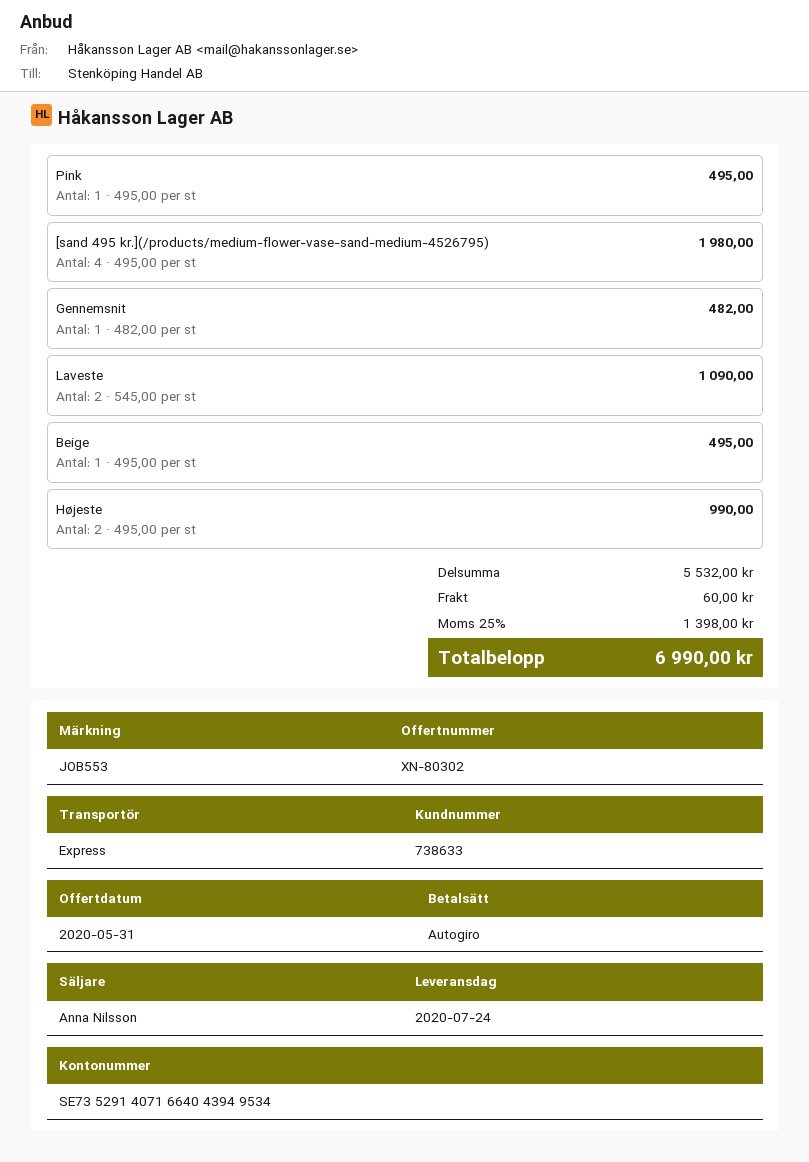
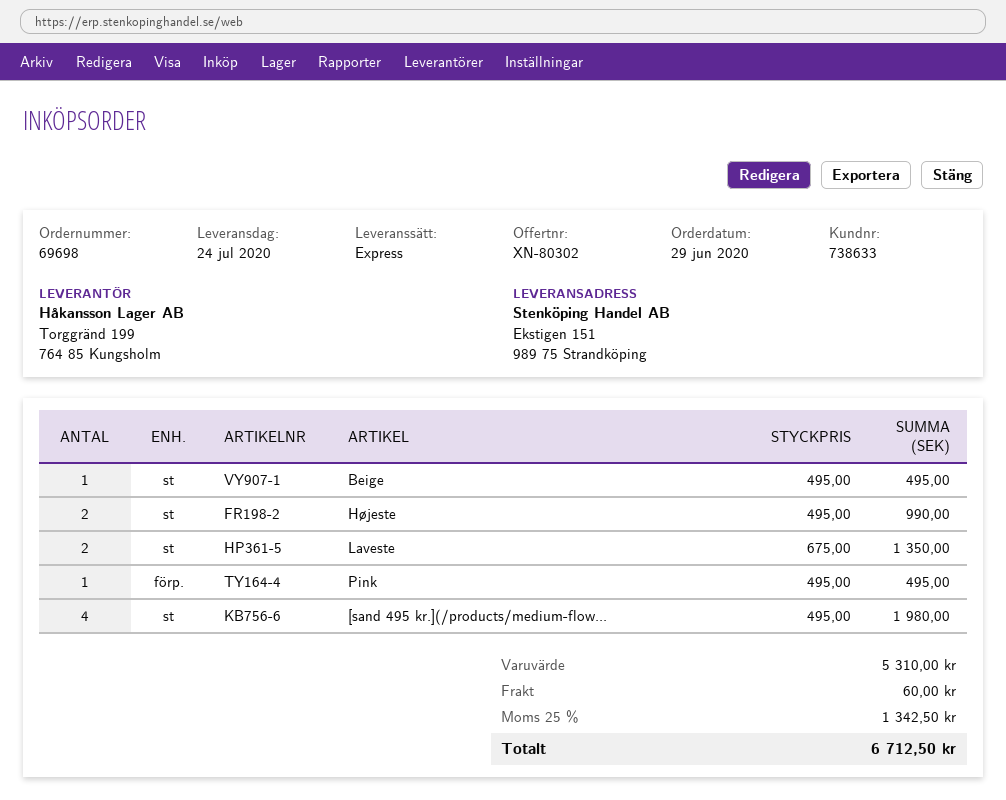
Gennemsnit: 1 x 482.00 = 482.00 -> none
Laveste: 2 x 545.00 = 1090.00 -> 2 x 675.00 = 1350.00
subtotal: 5532.00 -> 5310.00
tax: 25% = 1398.00 -> 25% = 1342.50
total: 6990.00 -> 6712.50

